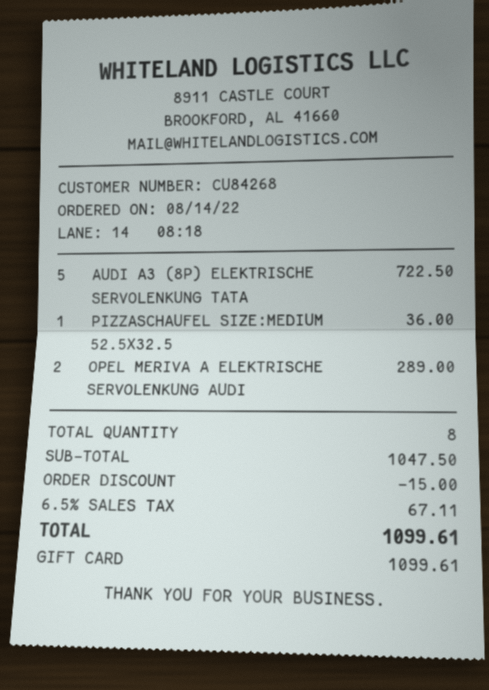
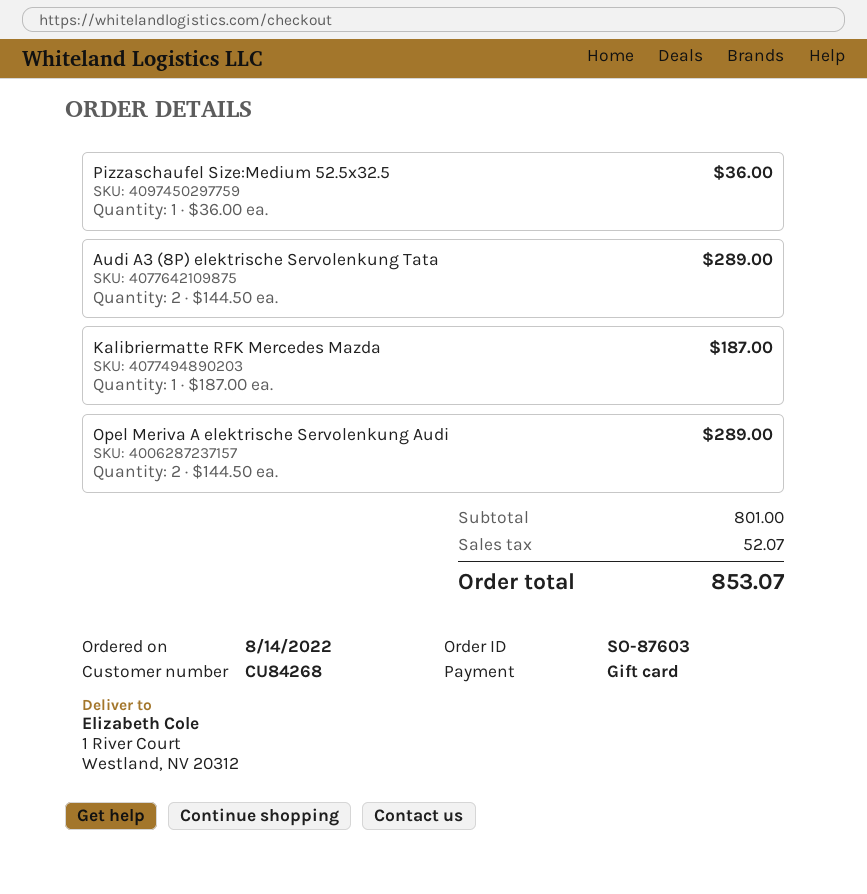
AUDI A3 (8P) ELEKTRISCHE SERVOLENKUNG TATA: 5 for 722.50 -> 2 for 289.00
Kalibriermatte RFK Mercedes Mazda: none -> 1 for 187.00
subtotal: 1047.50 -> 801.00
discount: 15.00 -> none
tax: 67.11 -> 52.07
total: 1099.61 -> 853.07

